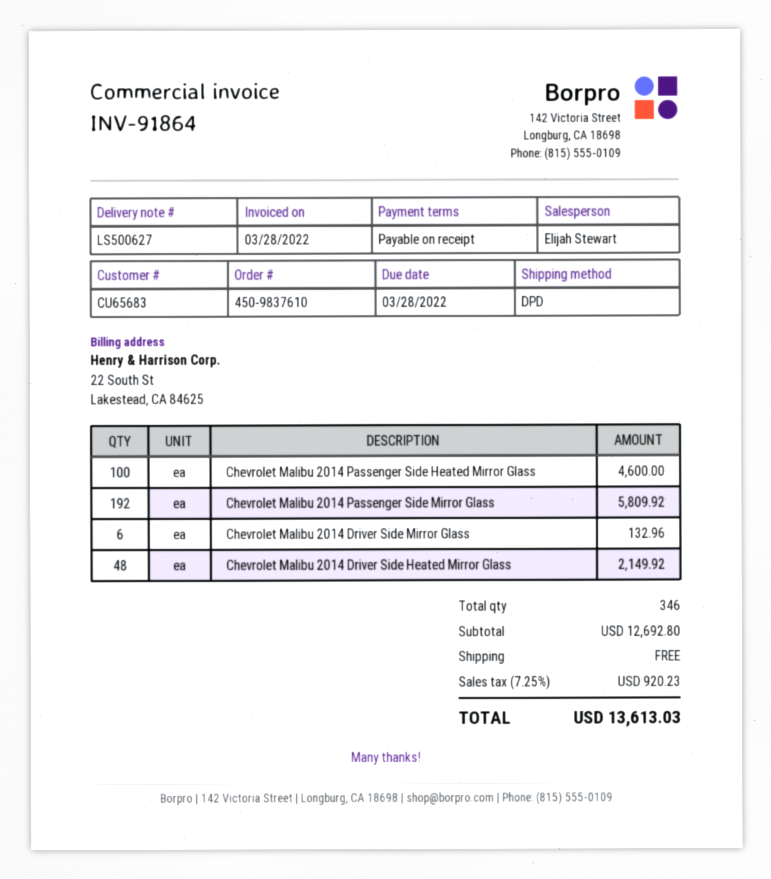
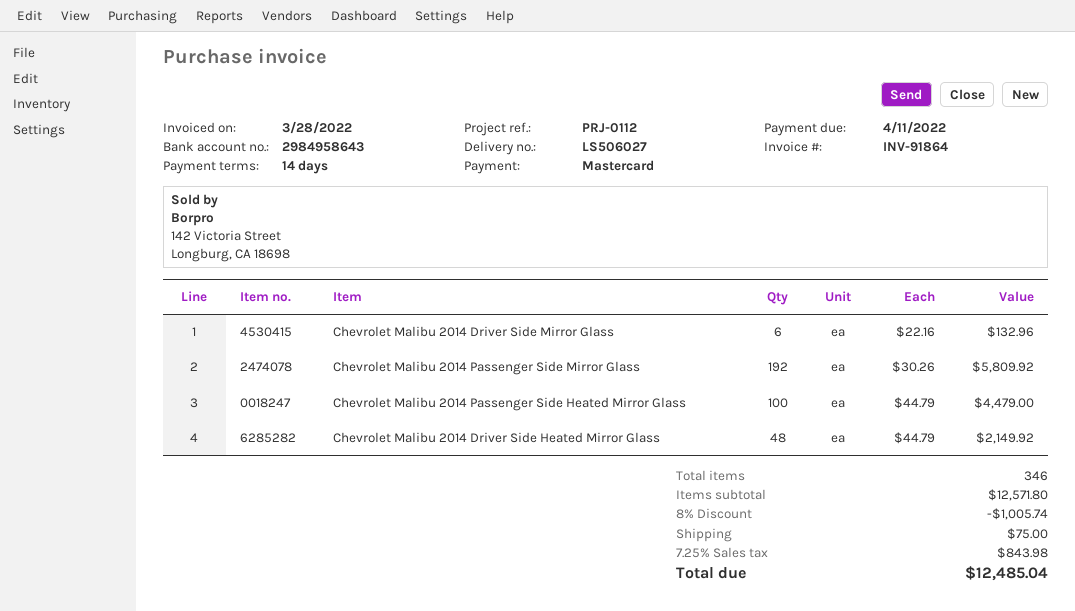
delivery note number: LS500627 -> LS506027
payment terms: on receipt -> 14 days
due date: 2022-03-28 -> 2022-04-11
Chevrolet Malibu 2014 Passenger Side Heated Mirror Glass: 100 for 4600.00 -> 100 for 4479.00
subtotal: 12692.80 -> 12571.80
discount: none -> 8% = 1005.74
shipping: 0.00 -> 75.00
tax: 7.25% = 920.23 -> 7.25% = 843.98
total: 13613.03 -> 12485.04

